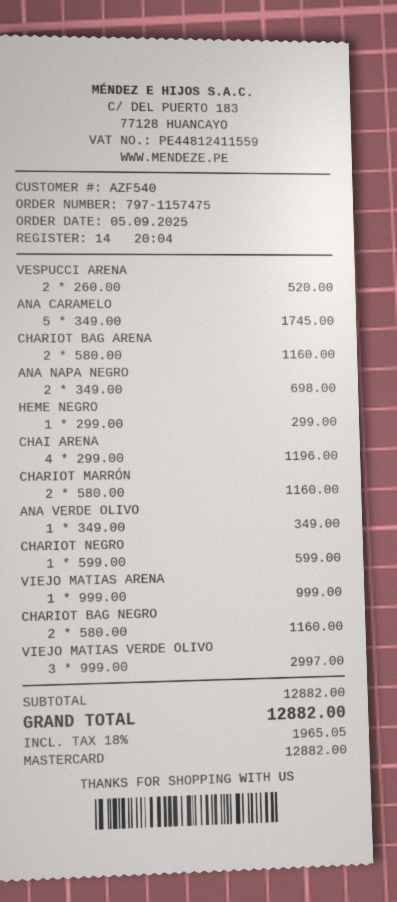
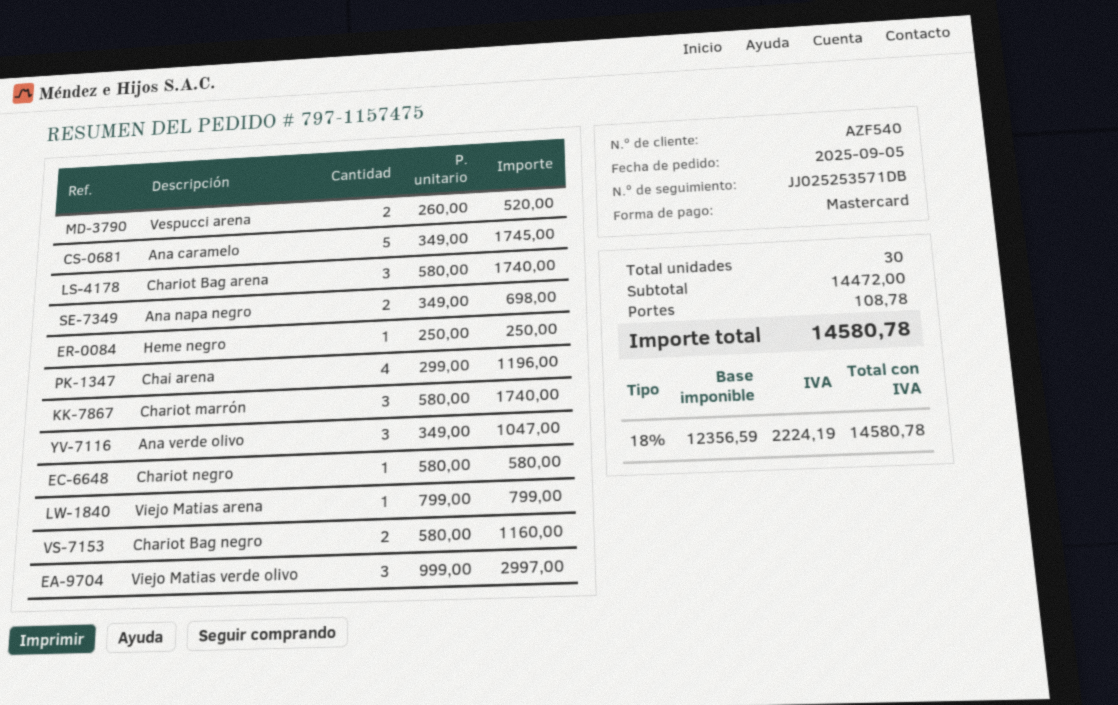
CHARIOT BAG ARENA: 2 x 580.00 = 1160.00 -> 3 x 580.00 = 1740.00
HEME NEGRO: 1 x 299.00 = 299.00 -> 1 x 250.00 = 250.00
CHARIOT MARRÓN: 2 x 580.00 = 1160.00 -> 3 x 580.00 = 1740.00
ANA VERDE OLIVO: 1 x 349.00 = 349.00 -> 3 x 349.00 = 1047.00
CHARIOT NEGRO: 1 x 599.00 = 599.00 -> 1 x 580.00 = 580.00
VIEJO MATIAS ARENA: 1 x 999.00 = 999.00 -> 1 x 799.00 = 799.00
subtotal: 12882.00 -> 14472.00
shipping: none -> 108.78
tax: 18% = 1965.05 -> 18% = 2224.19
total: 12882.00 -> 14580.78

